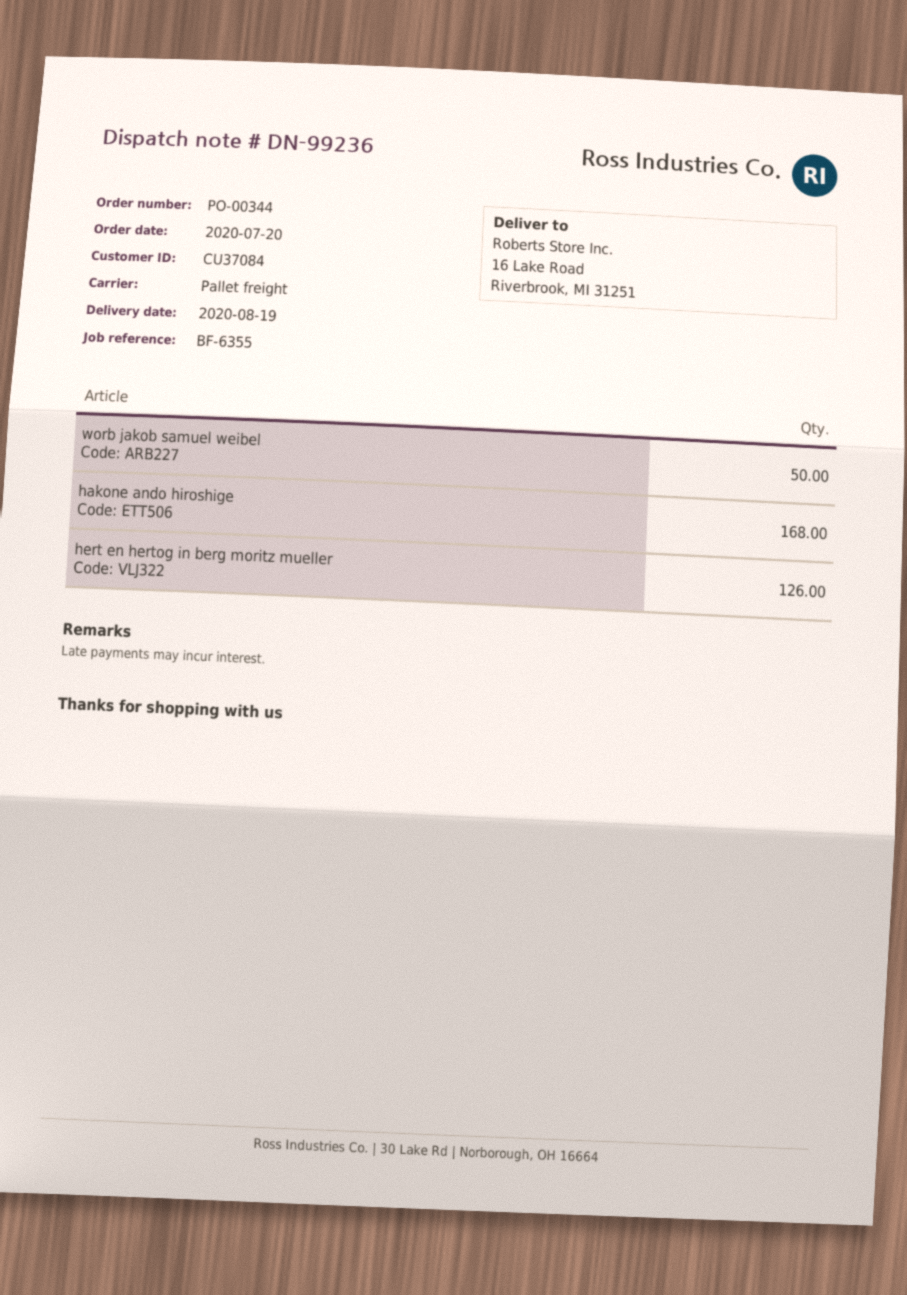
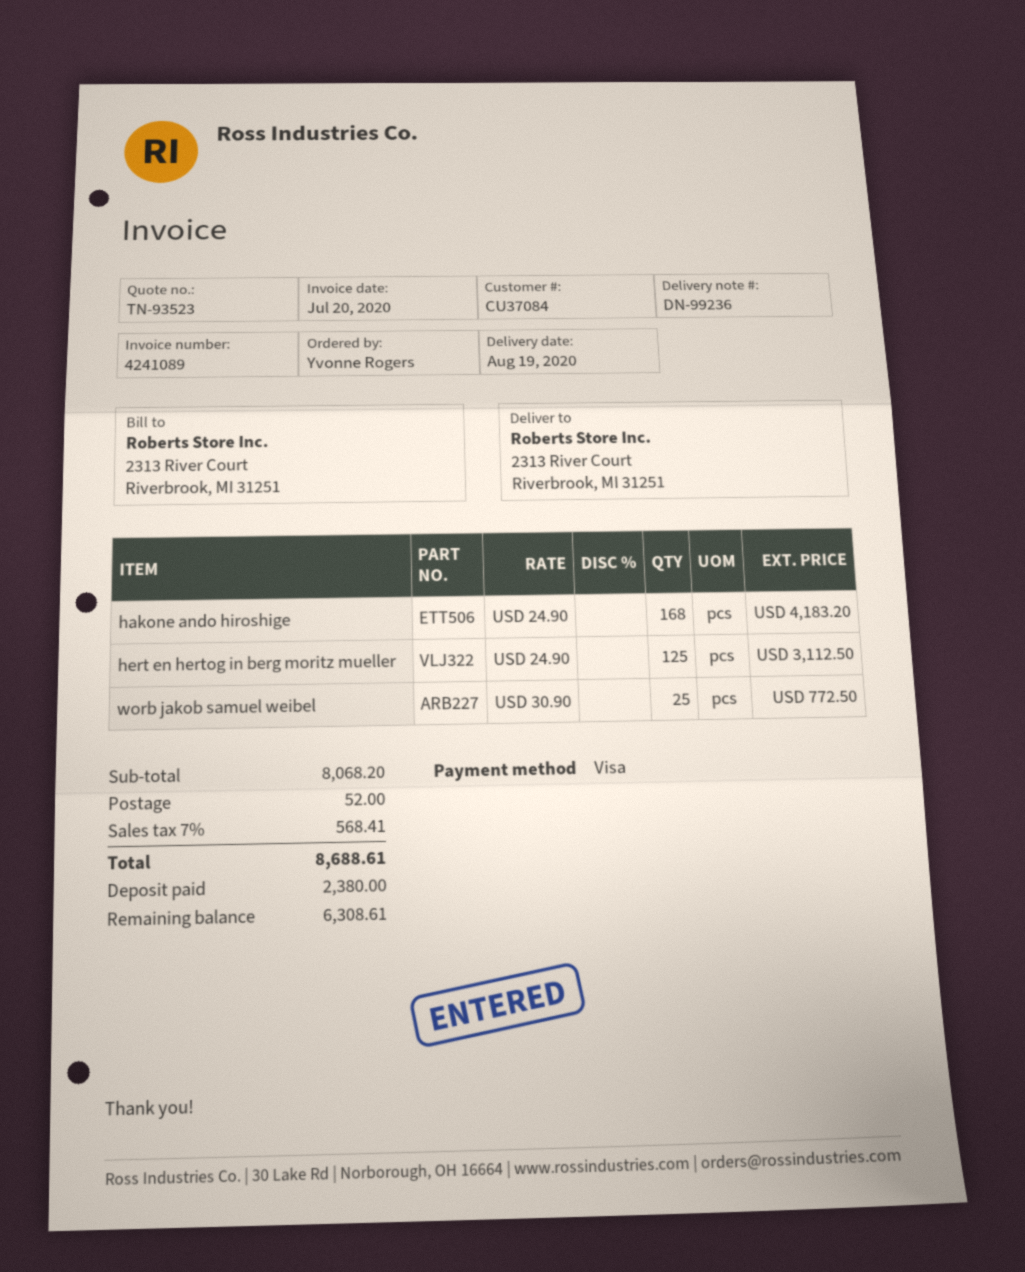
ship to: 16 Lake Road, Riverbrook, MI 31251 -> 2313 River Court, Riverbrook, MI 31251
worb jakob samuel weibel: 50 -> 25
hert en hertog in berg moritz mueller: 126 -> 125

